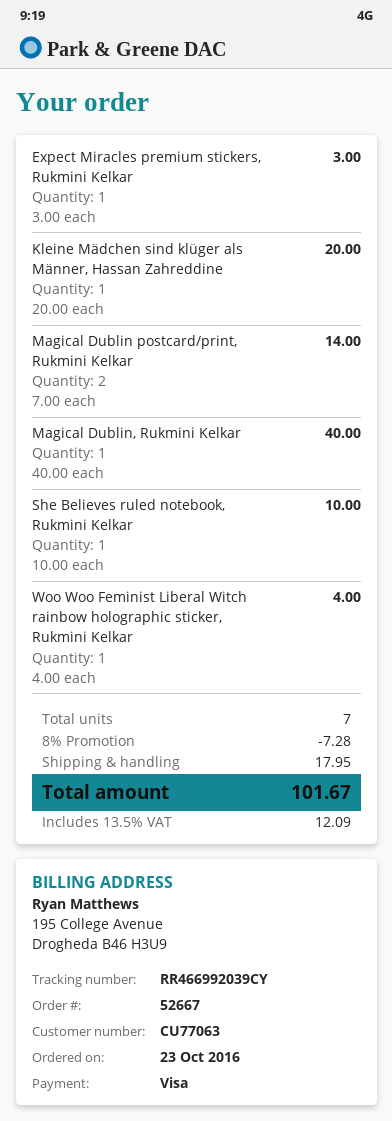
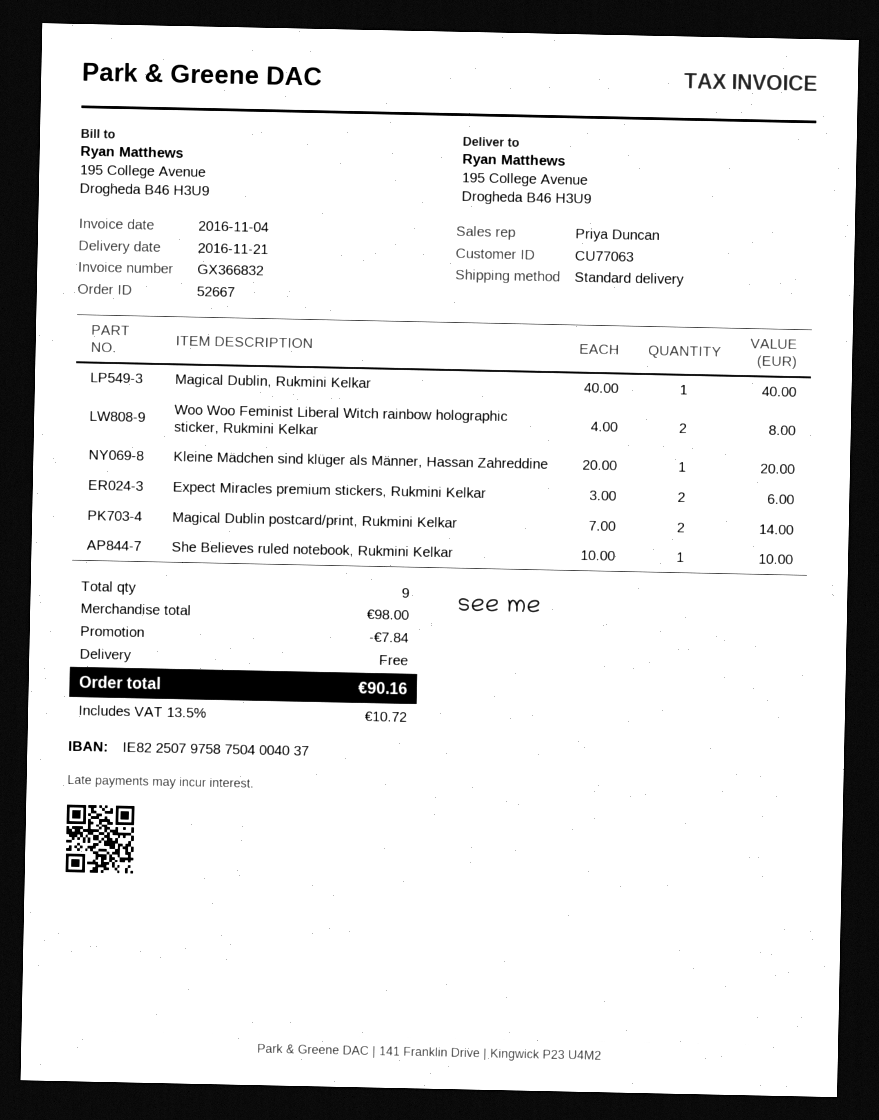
Expect Miracles premium stickers, Rukmini Kelkar: 1 x 3.00 = 3.00 -> 2 x 3.00 = 6.00
Woo Woo Feminist Liberal Witch rainbow holographic sticker, Rukmini Kelkar: 1 x 4.00 = 4.00 -> 2 x 4.00 = 8.00
total quantity: 7 -> 9
discount: 7.28 -> 7.84
shipping: 17.95 -> 0.00
tax: 13.5% = 12.09 -> 13.5% = 10.72
total: 101.67 -> 90.16

